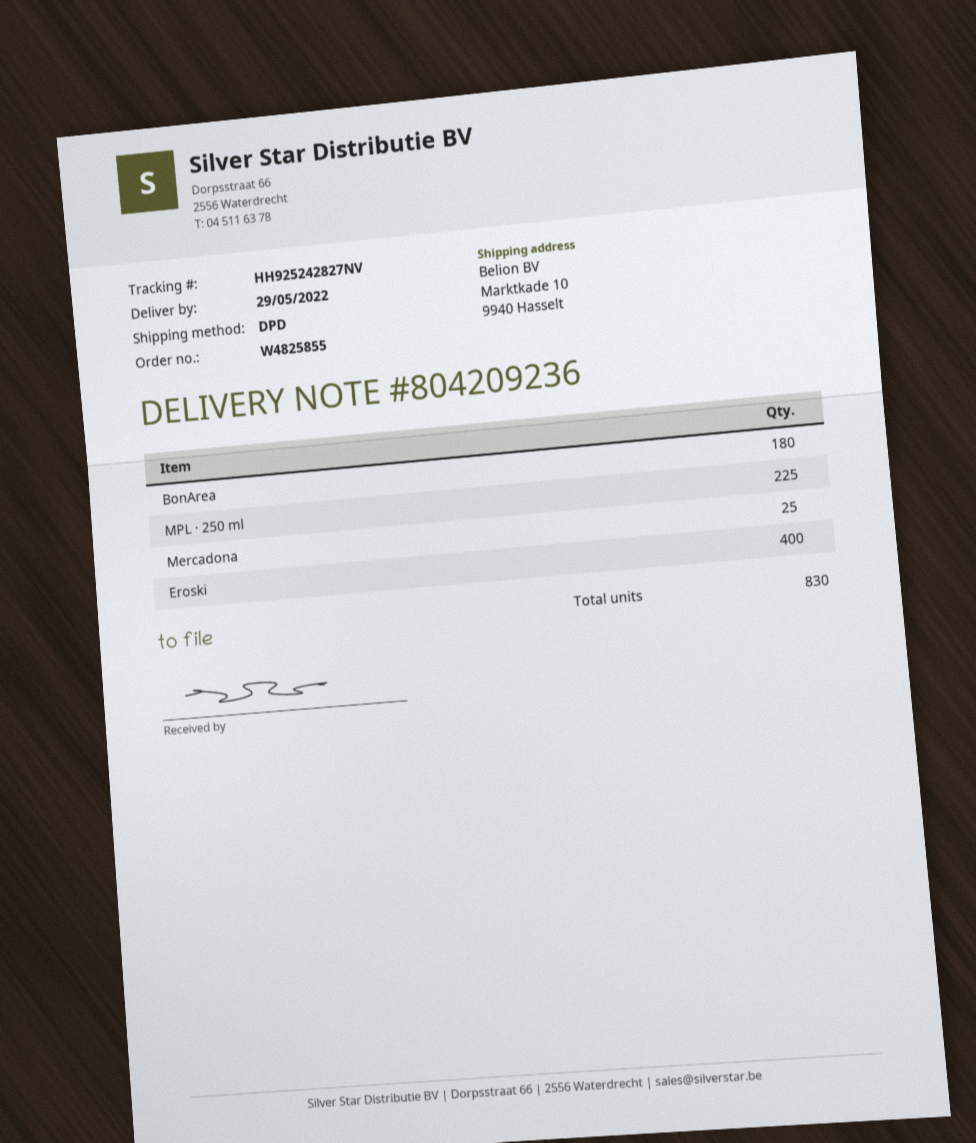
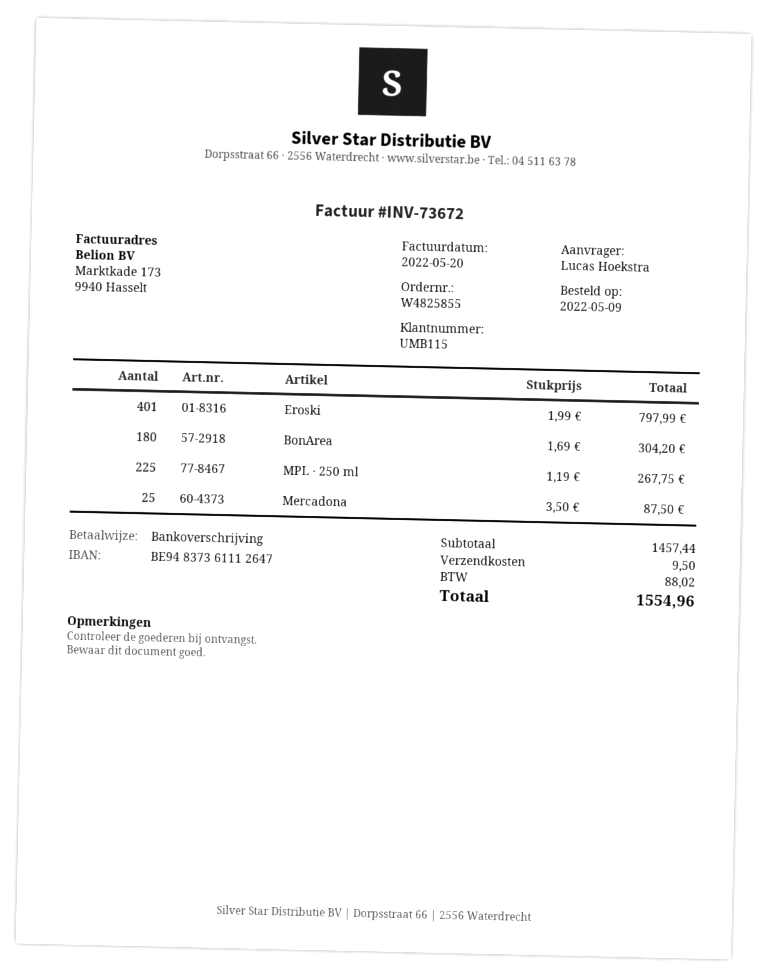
Eroski: 400 -> 401

